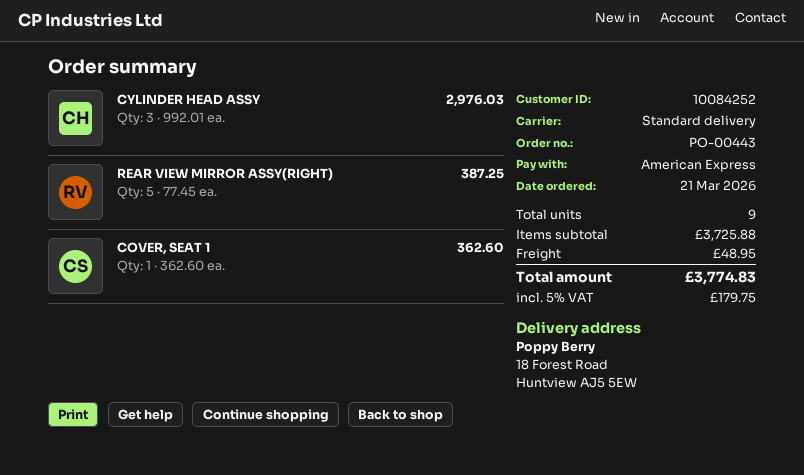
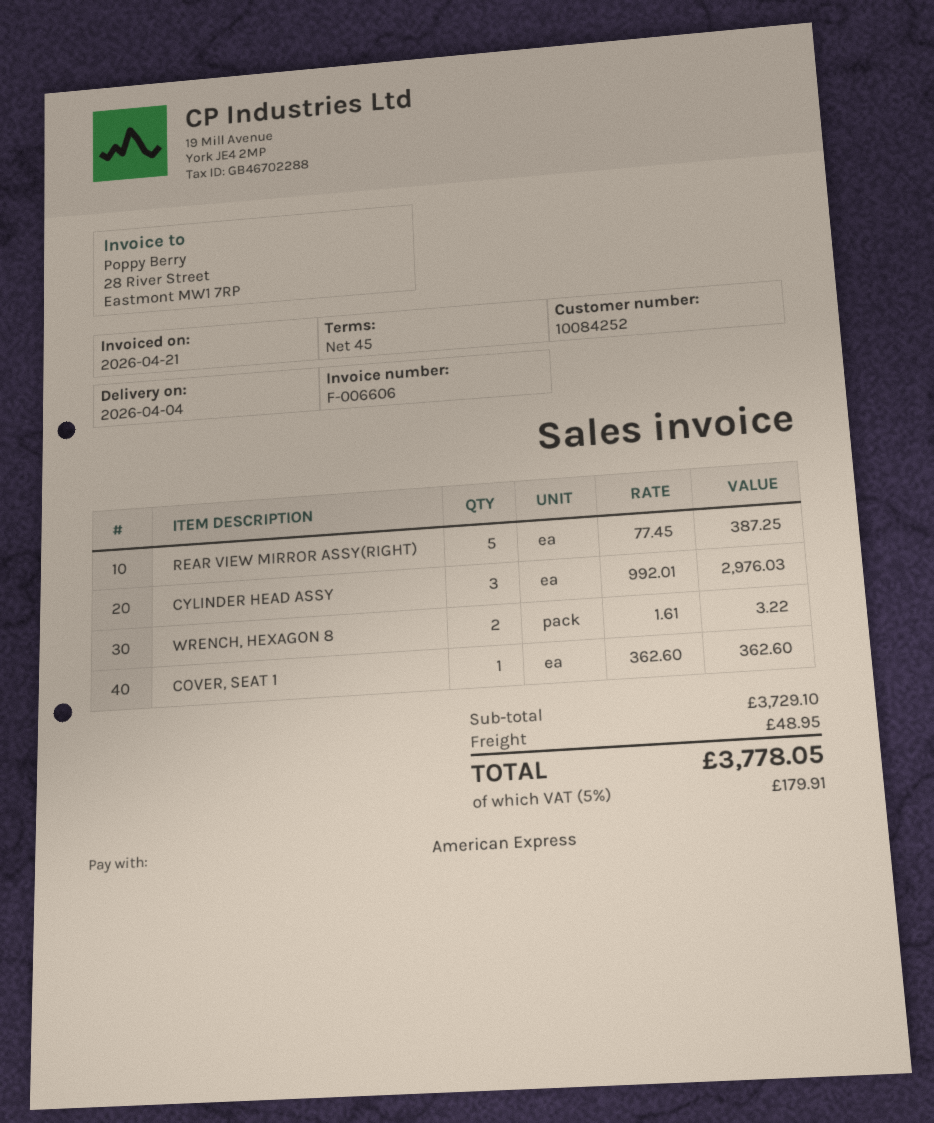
WRENCH, HEXAGON 8: none -> 2 x 1.61 = 3.22
subtotal: 3725.88 -> 3729.10
tax: 5% = 179.75 -> 5% = 179.91
total: 3774.83 -> 3778.05

